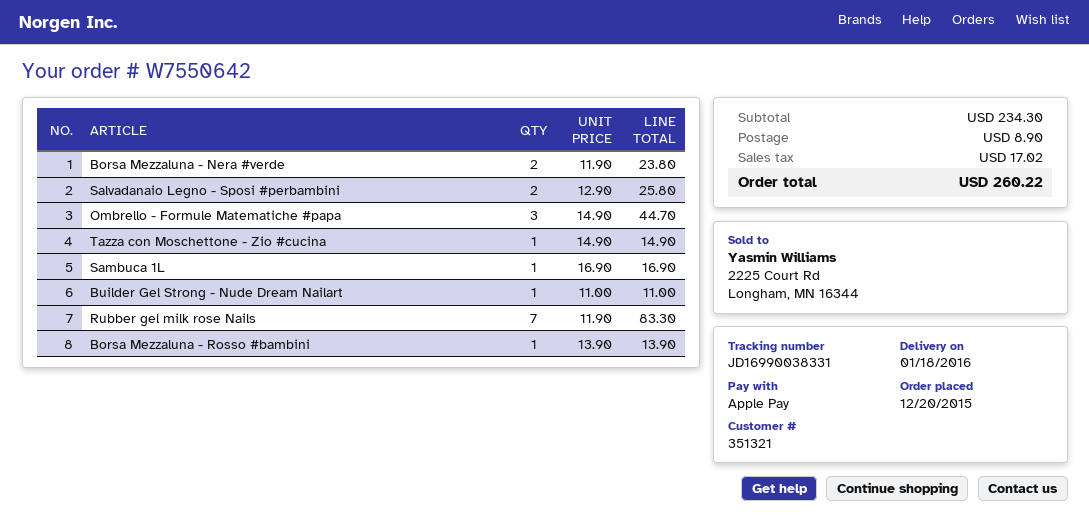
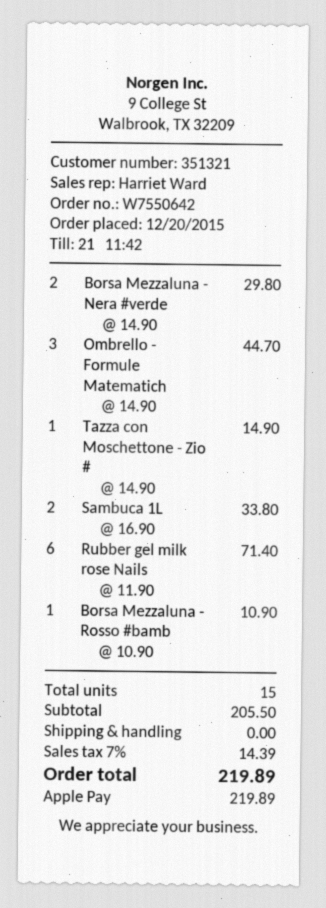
Borsa Mezzaluna - Nera #verde: 2 x 11.90 = 23.80 -> 2 x 14.90 = 29.80
Salvadanaio Legno - Sposi #perbambini: 2 x 12.90 = 25.80 -> none
Sambuca 1L: 1 x 16.90 = 16.90 -> 2 x 16.90 = 33.80
Builder Gel Strong - Nude Dream Nailart: 1 x 11.00 = 11.00 -> none
Rubber gel milk rose Nails: 7 x 11.90 = 83.30 -> 6 x 11.90 = 71.40
Borsa Mezzaluna - Rosso #bambini: 1 x 13.90 = 13.90 -> 1 x 10.90 = 10.90
subtotal: 234.30 -> 205.50
shipping: 8.90 -> 0.00
tax: 17.02 -> 14.39
total: 260.22 -> 219.89

